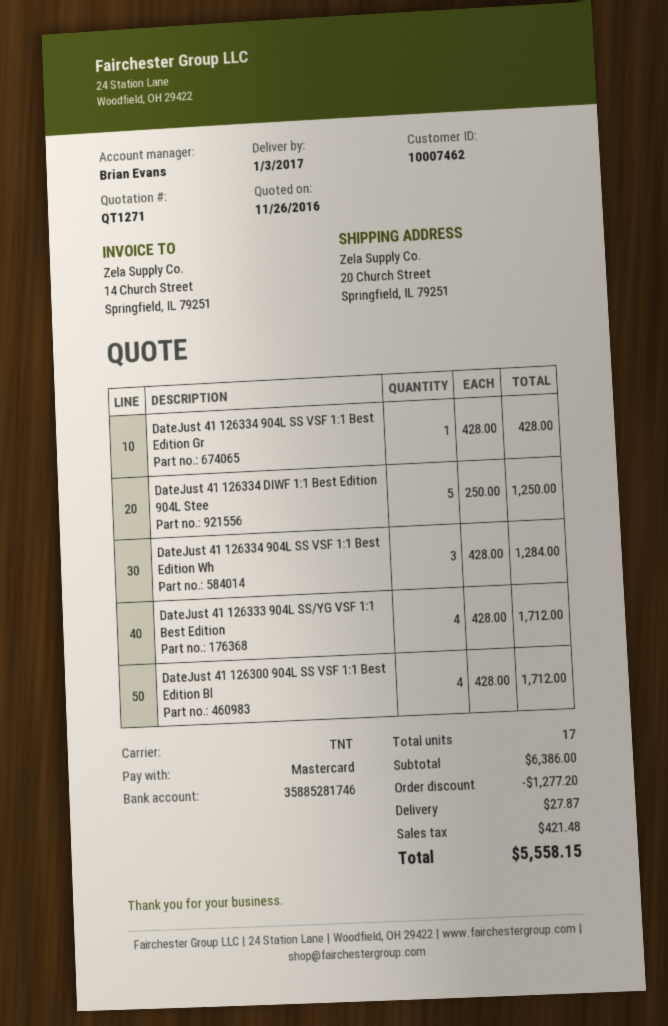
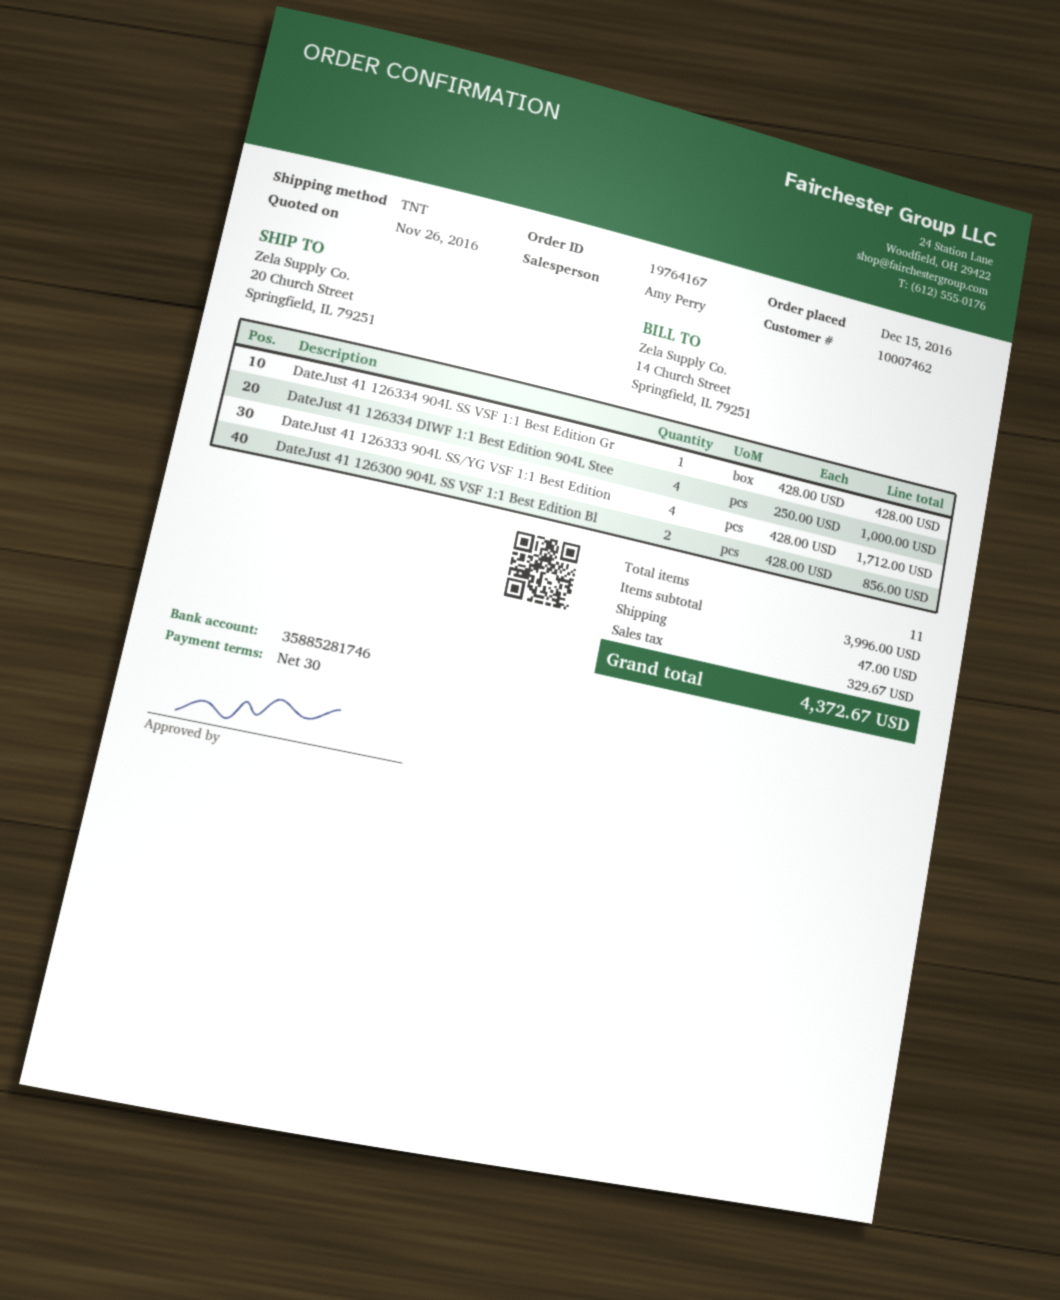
sales rep: Brian Evans -> Amy Perry
DateJust 41 126334 DIWF 1:1 Best Edition 904L Stee: 5 x 250.00 = 1250.00 -> 4 x 250.00 = 1000.00
DateJust 41 126334 904L SS VSF 1:1 Best Edition Wh: 3 x 428.00 = 1284.00 -> none
DateJust 41 126300 904L SS VSF 1:1 Best Edition Bl: 4 x 428.00 = 1712.00 -> 2 x 428.00 = 856.00
total quantity: 17 -> 11
subtotal: 6386.00 -> 3996.00
discount: 1277.20 -> none
shipping: 27.87 -> 47.00
tax: 421.48 -> 329.67
total: 5558.15 -> 4372.67

